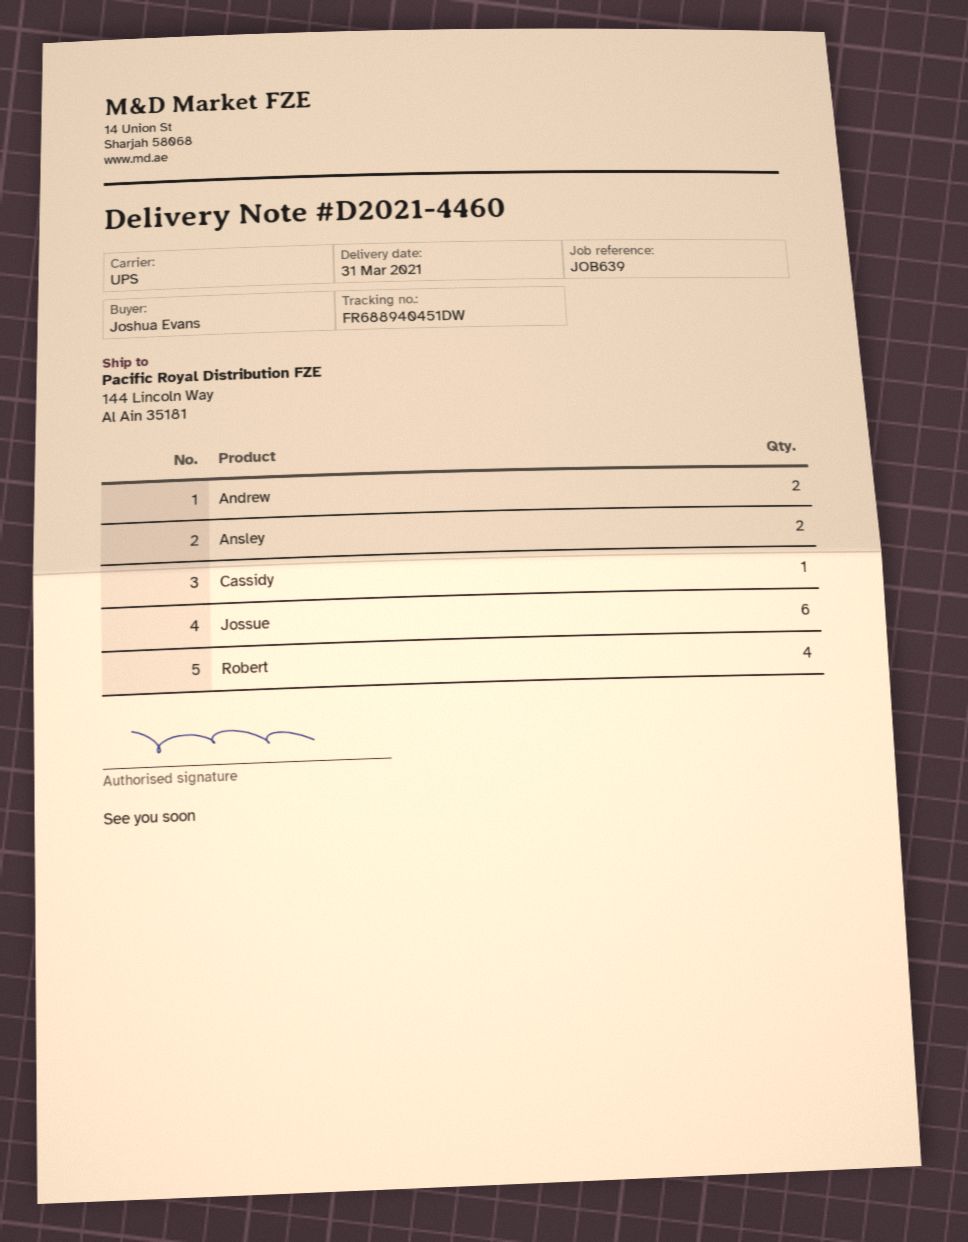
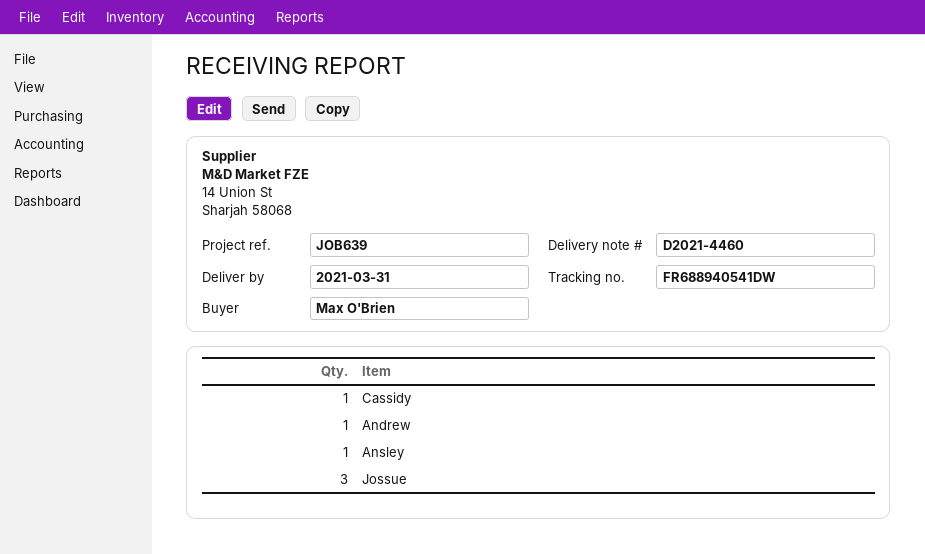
ordered by: Joshua Evans -> Max O'Brien
tracking number: FR688940451DW -> FR688940541DW
Andrew: 2 -> 1
Ansley: 2 -> 1
Jossue: 6 -> 3
Robert: 4 -> none

